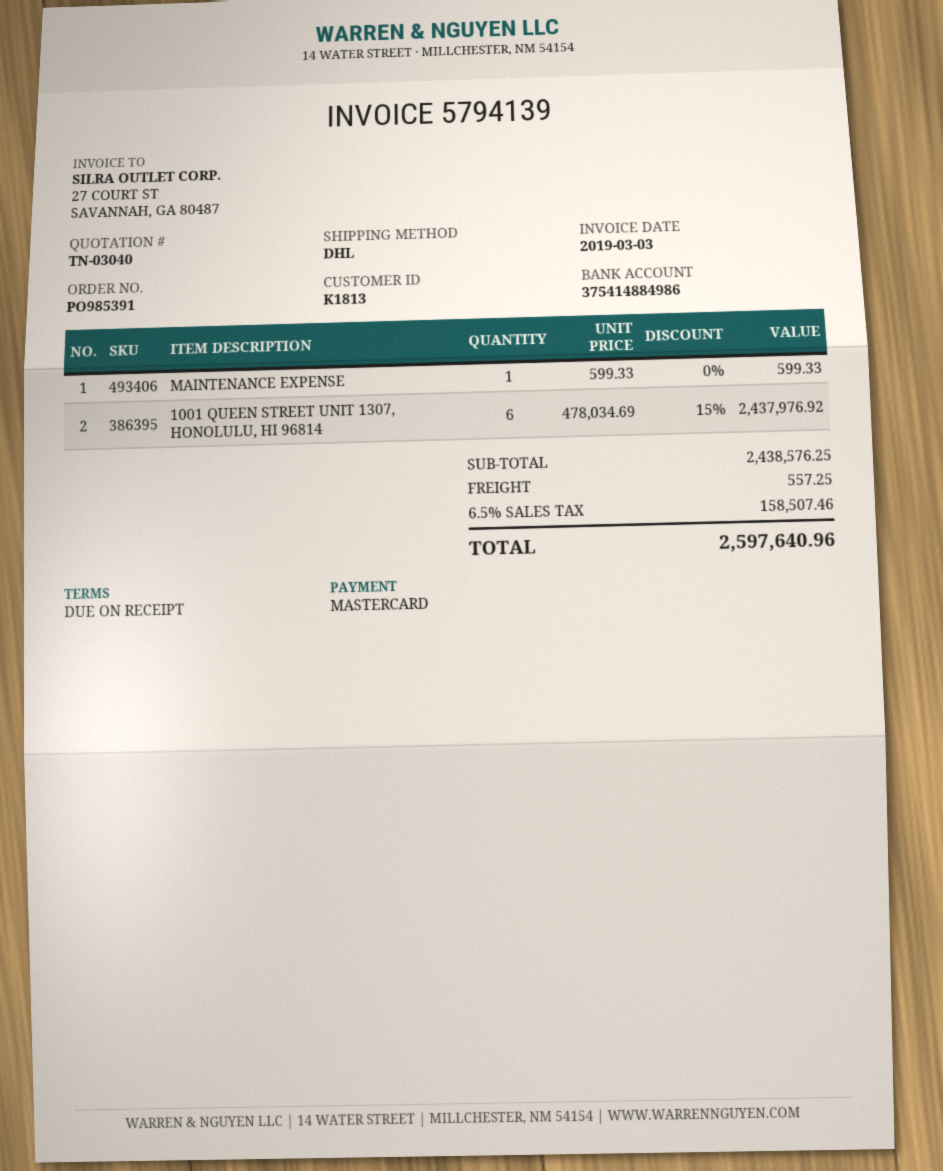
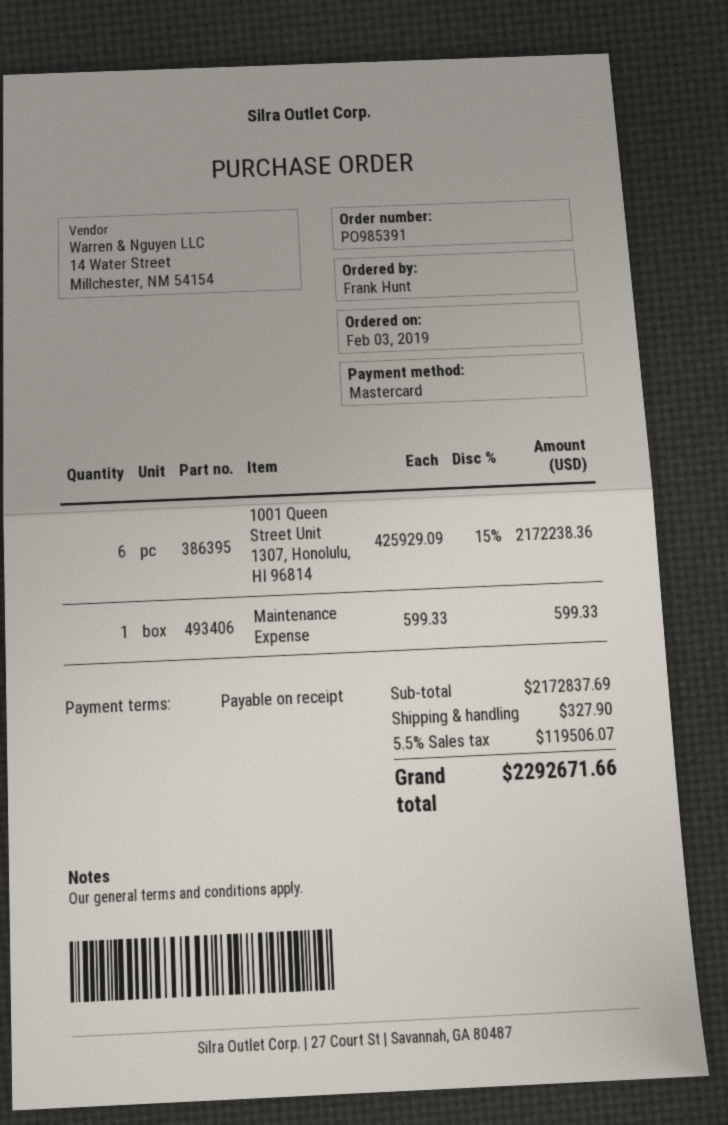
1001 QUEEN STREET UNIT 1307, HONOLULU, HI 96814: 6 x 478034.69 - 15% = 2437976.92 -> 6 x 425929.09 - 15% = 2172238.36
subtotal: 2438576.25 -> 2172837.69
shipping: 557.25 -> 327.90
tax: 6.5% = 158507.46 -> 5.5% = 119506.07
total: 2597640.96 -> 2292671.66

